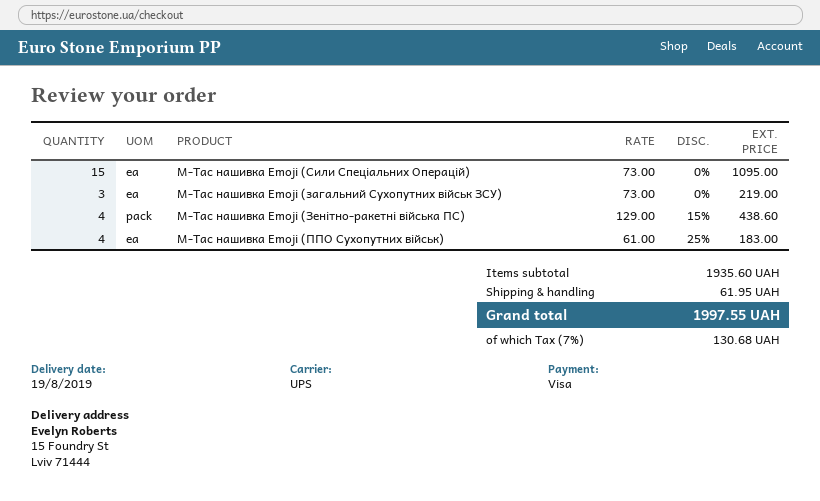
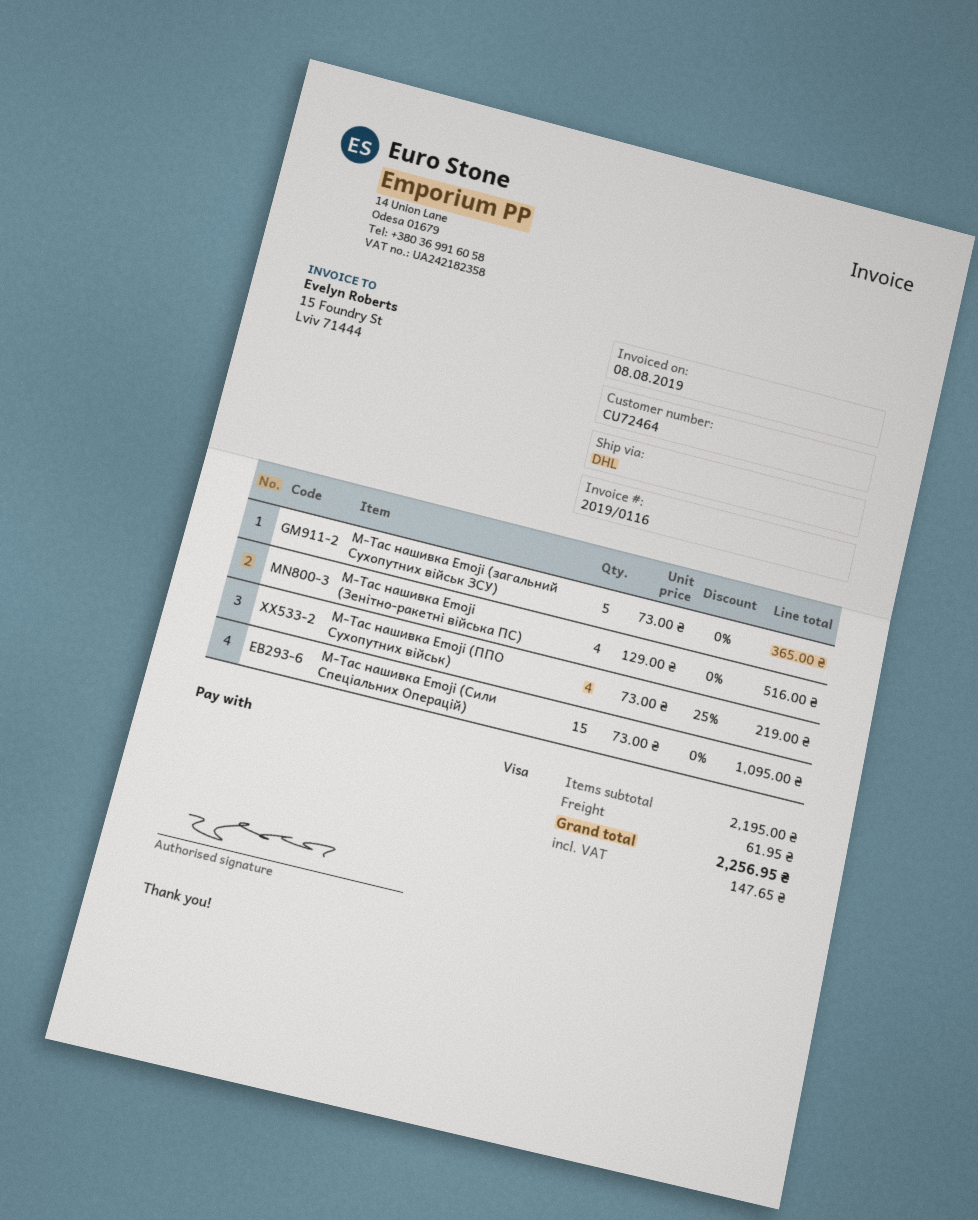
shipping method: UPS -> DHL
M-Tac нашивка Emoji (загальний Сухопутних військ ЗСУ): 3 x 73.00 = 219.00 -> 5 x 73.00 = 365.00
M-Tac нашивка Emoji (Зенітно-ракетні війська ПС): 4 x 129.00 - 15% = 438.60 -> 4 x 129.00 = 516.00
M-Tac нашивка Emoji (ППО Сухопутних військ): 4 x 61.00 - 25% = 183.00 -> 4 x 73.00 - 25% = 219.00
subtotal: 1935.60 -> 2195.00
tax: 130.68 -> 147.65
total: 1997.55 -> 2256.95

